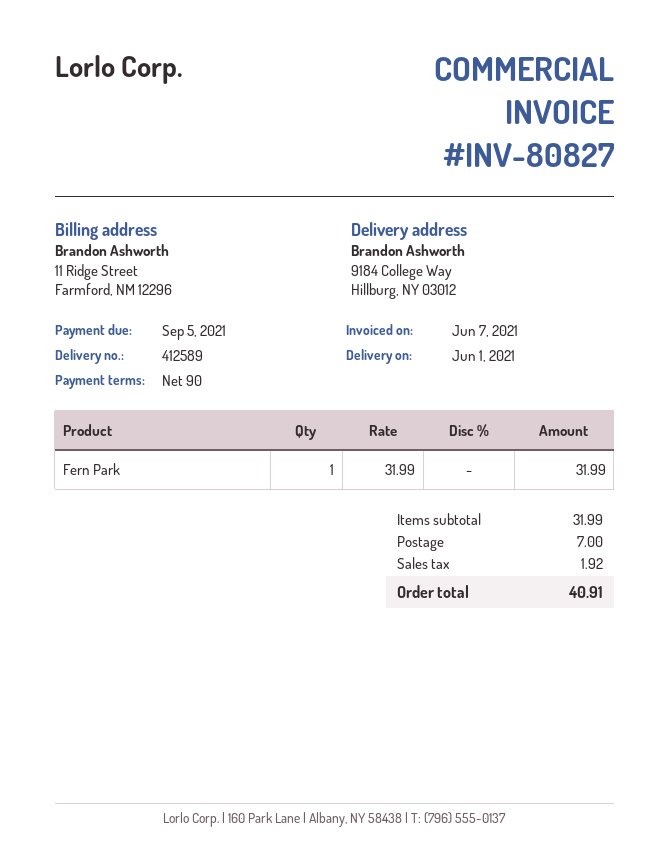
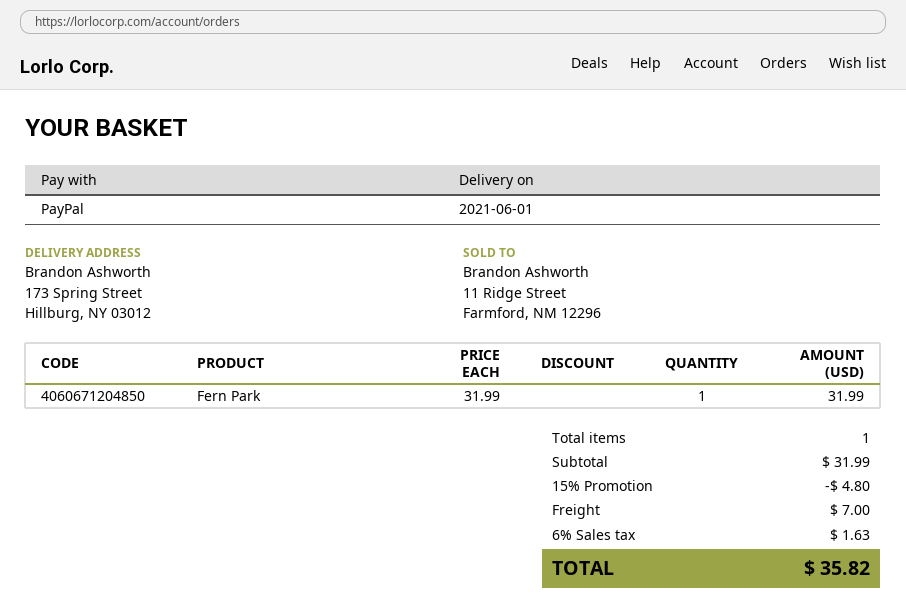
ship to: 9184 College Way, Hillburg, NY 03012 -> 173 Spring Street, Hillburg, NY 03012
discount: none -> 15% = 4.80
tax: 1.92 -> 1.63
total: 40.91 -> 35.82

